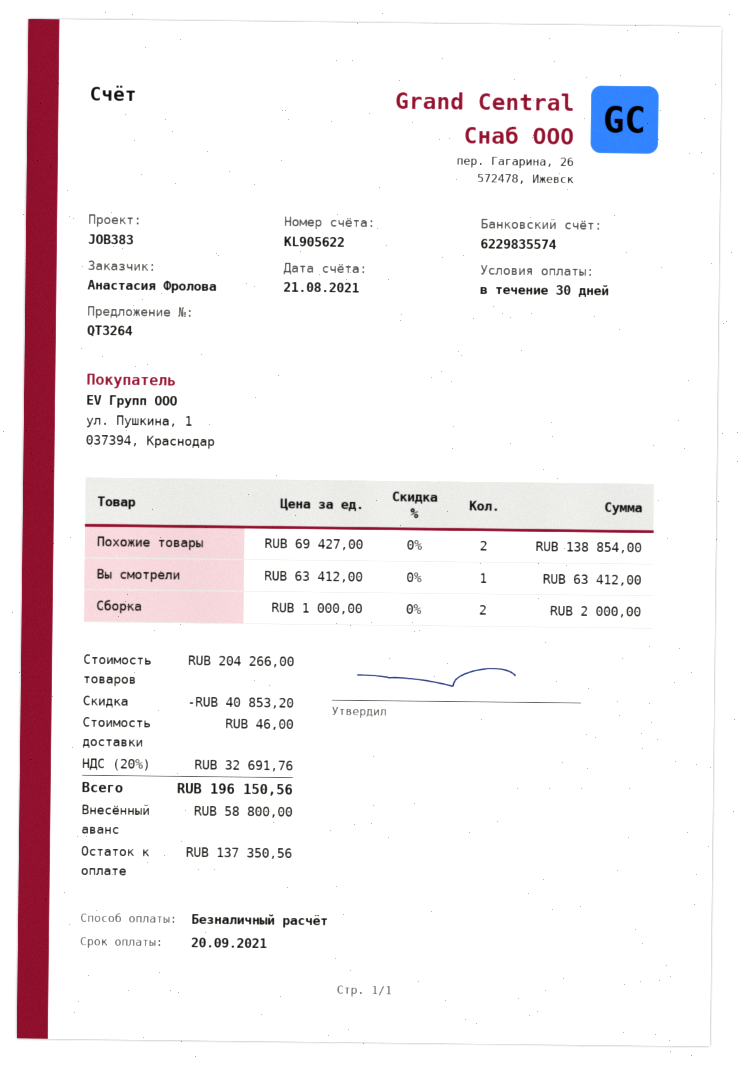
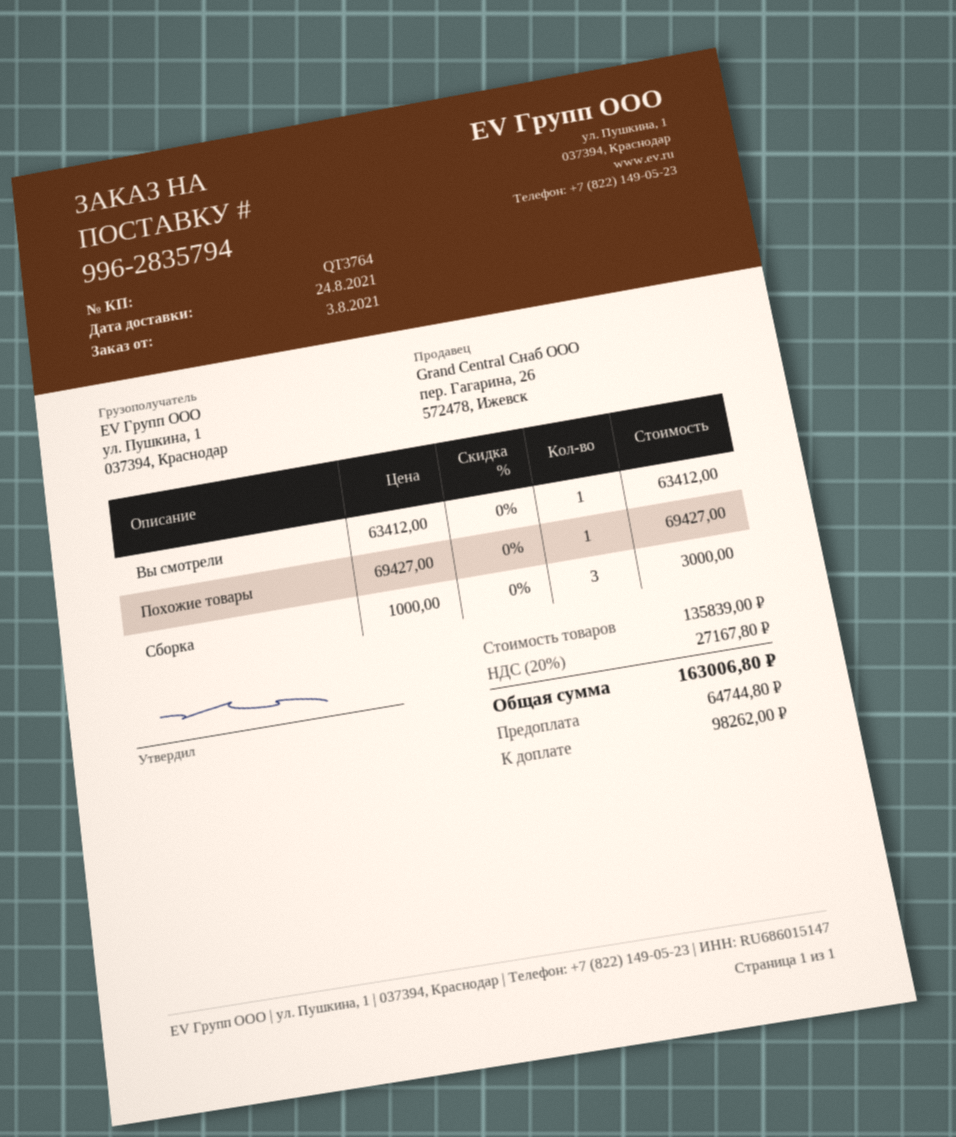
quote number: QT3264 -> QT3764
Похожие товары: 2 x 69427.00 = 138854.00 -> 1 x 69427.00 = 69427.00
Сборка: 2 x 1000.00 = 2000.00 -> 3 x 1000.00 = 3000.00
subtotal: 204266.00 -> 135839.00
discount: 40853.20 -> none
shipping: 46.00 -> none
tax: 20% = 32691.76 -> 20% = 27167.80
total: 196150.56 -> 163006.80
deposit: 58800.00 -> 64744.80
balance: 137350.56 -> 98262.00

